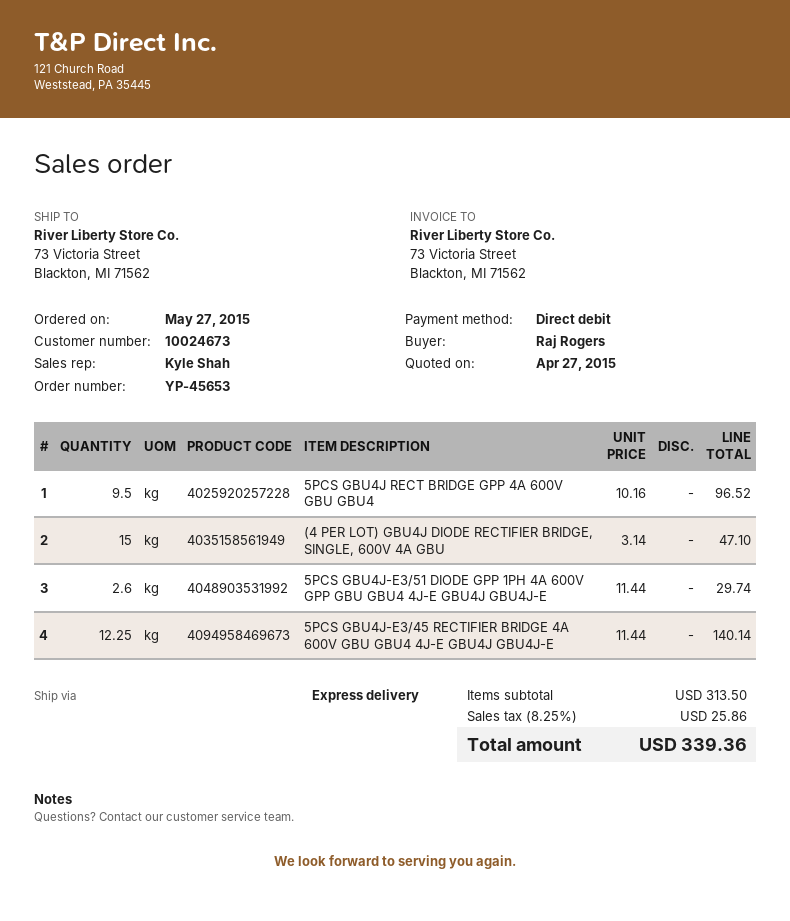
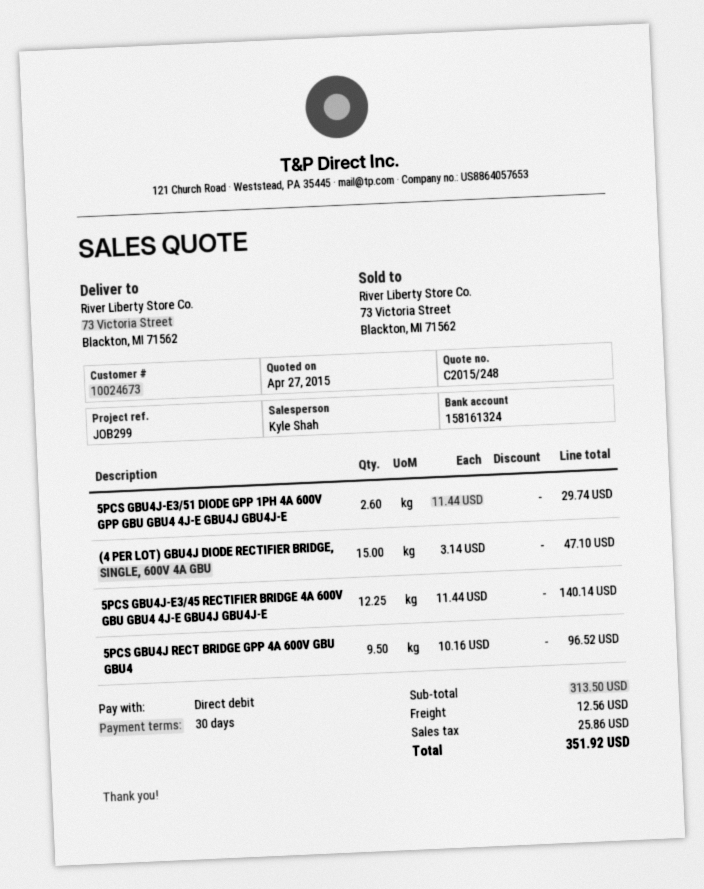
shipping: none -> 12.56
total: 339.36 -> 351.92

